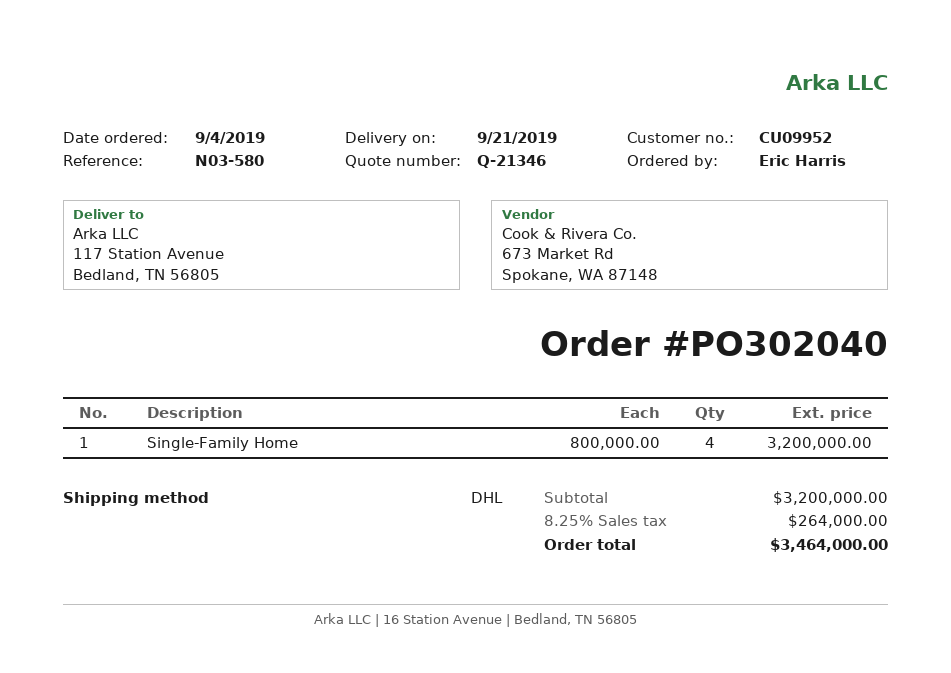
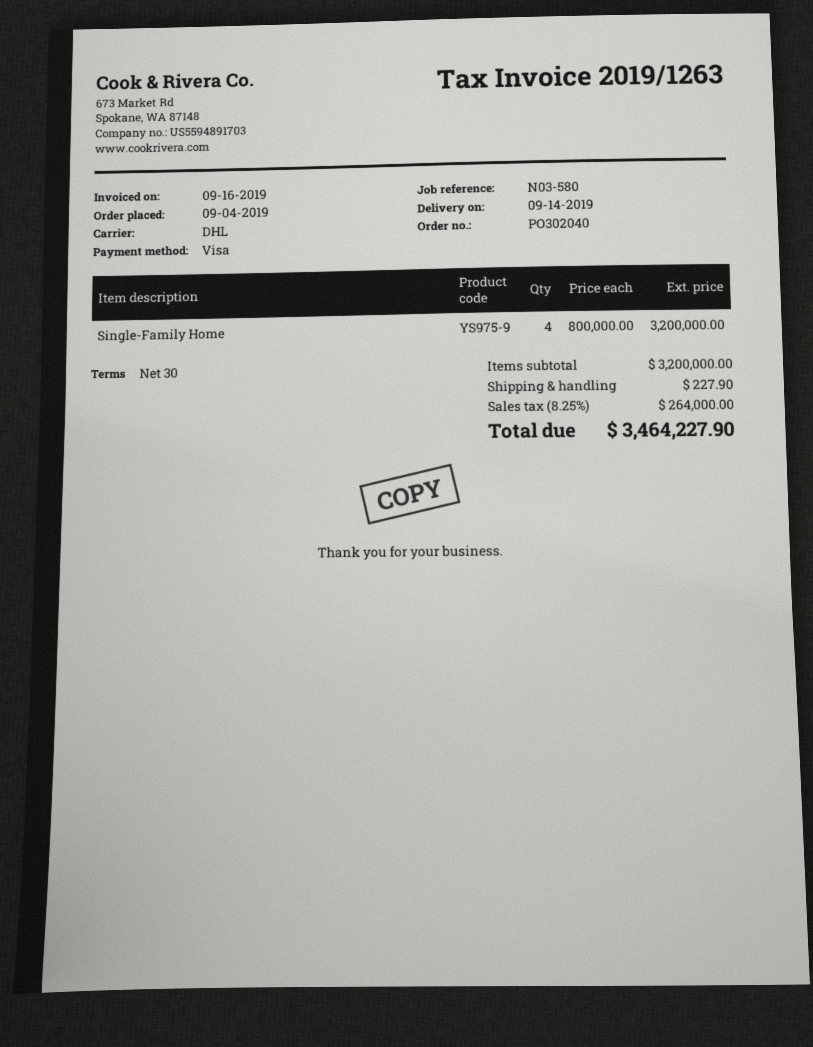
delivery date: 2019-09-21 -> 2019-09-14
shipping: none -> 227.90
total: 3464000.00 -> 3464227.90

